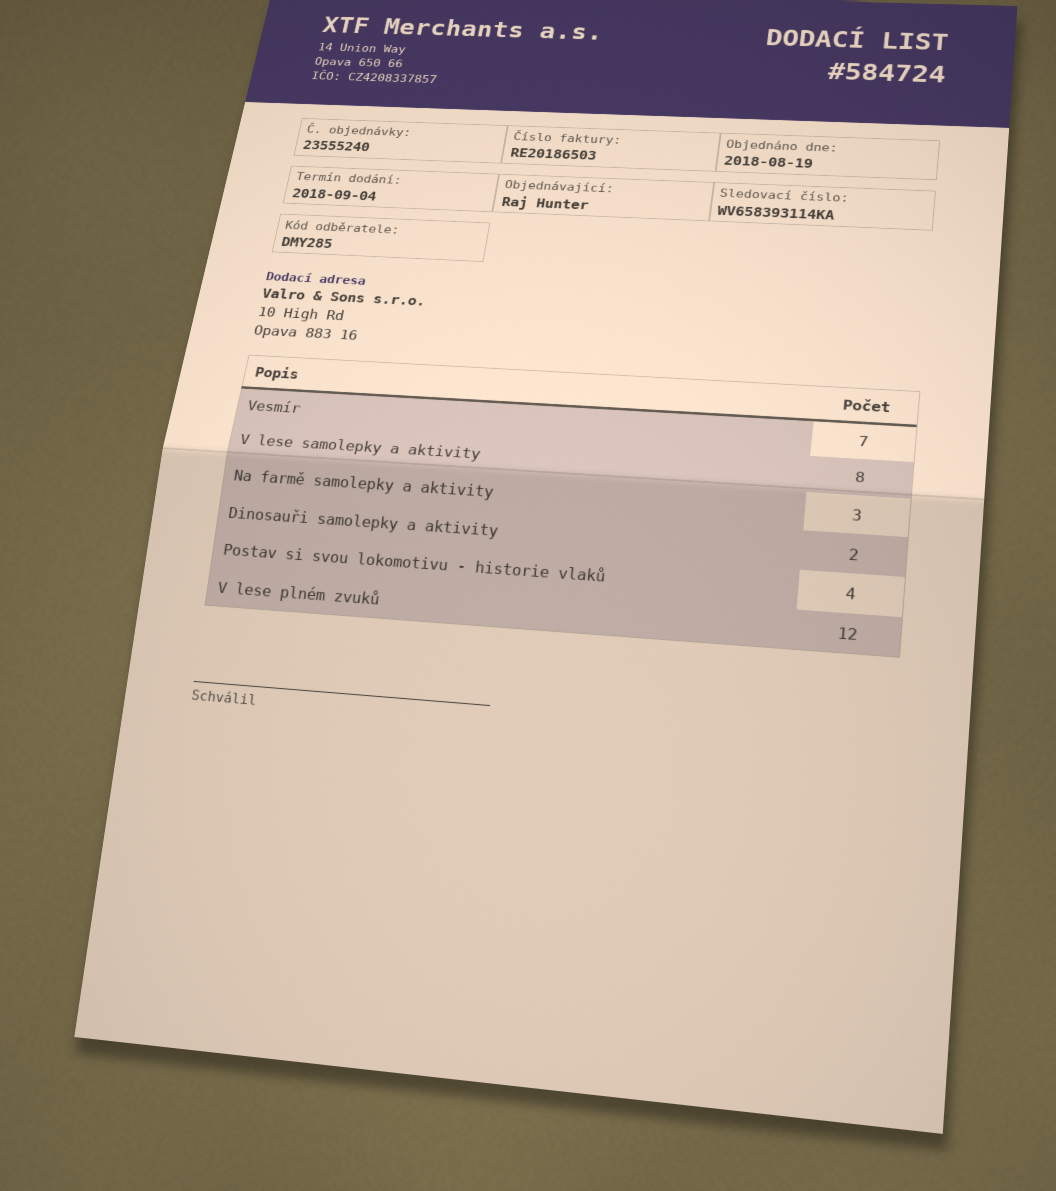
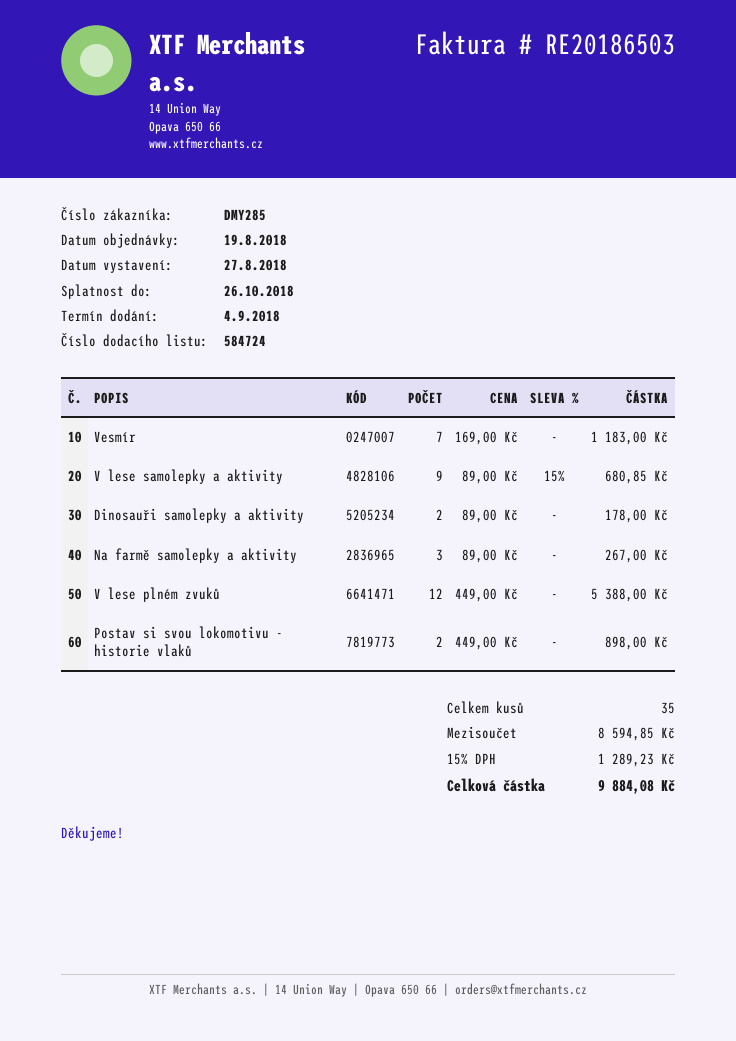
V lese samolepky a aktivity: 8 -> 9
Postav si svou lokomotivu - historie vlaků: 4 -> 2

